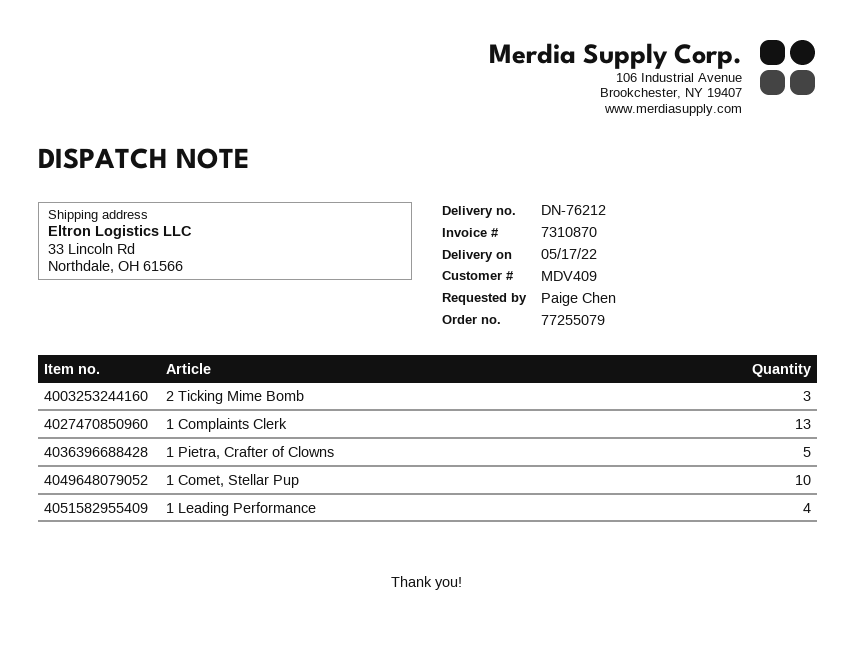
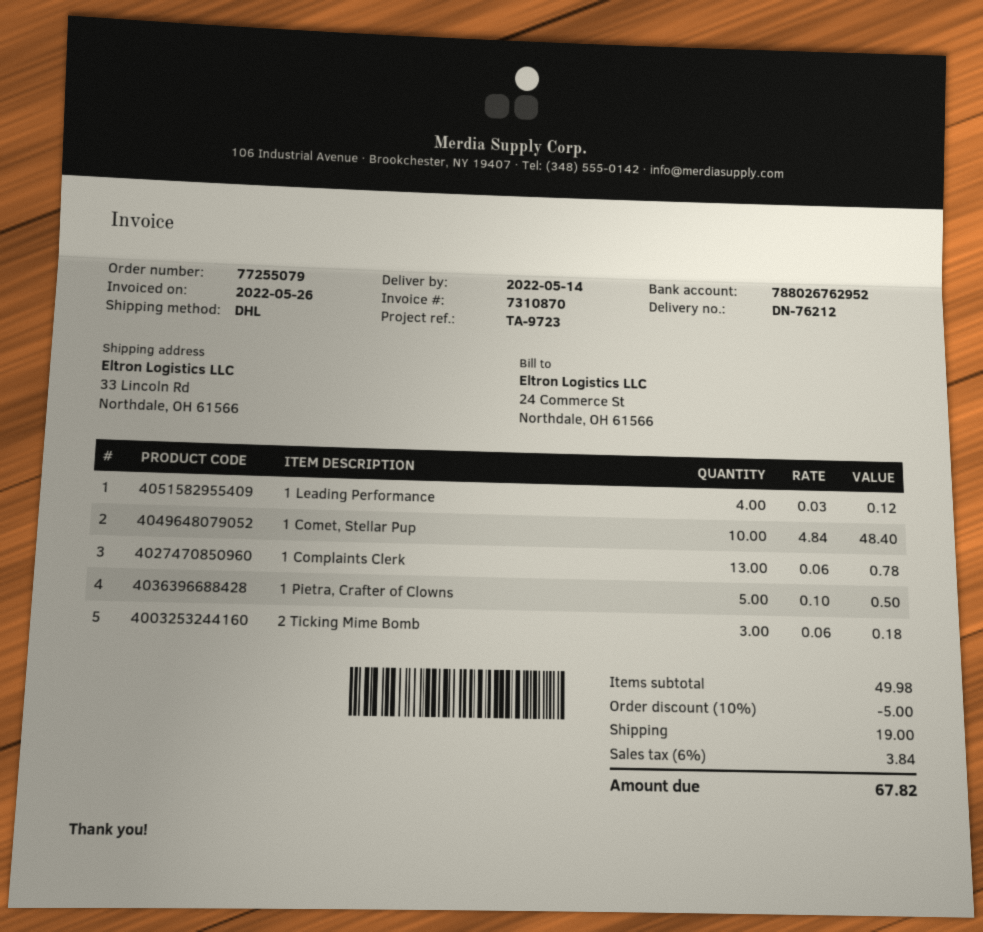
delivery date: 2022-05-17 -> 2022-05-14

